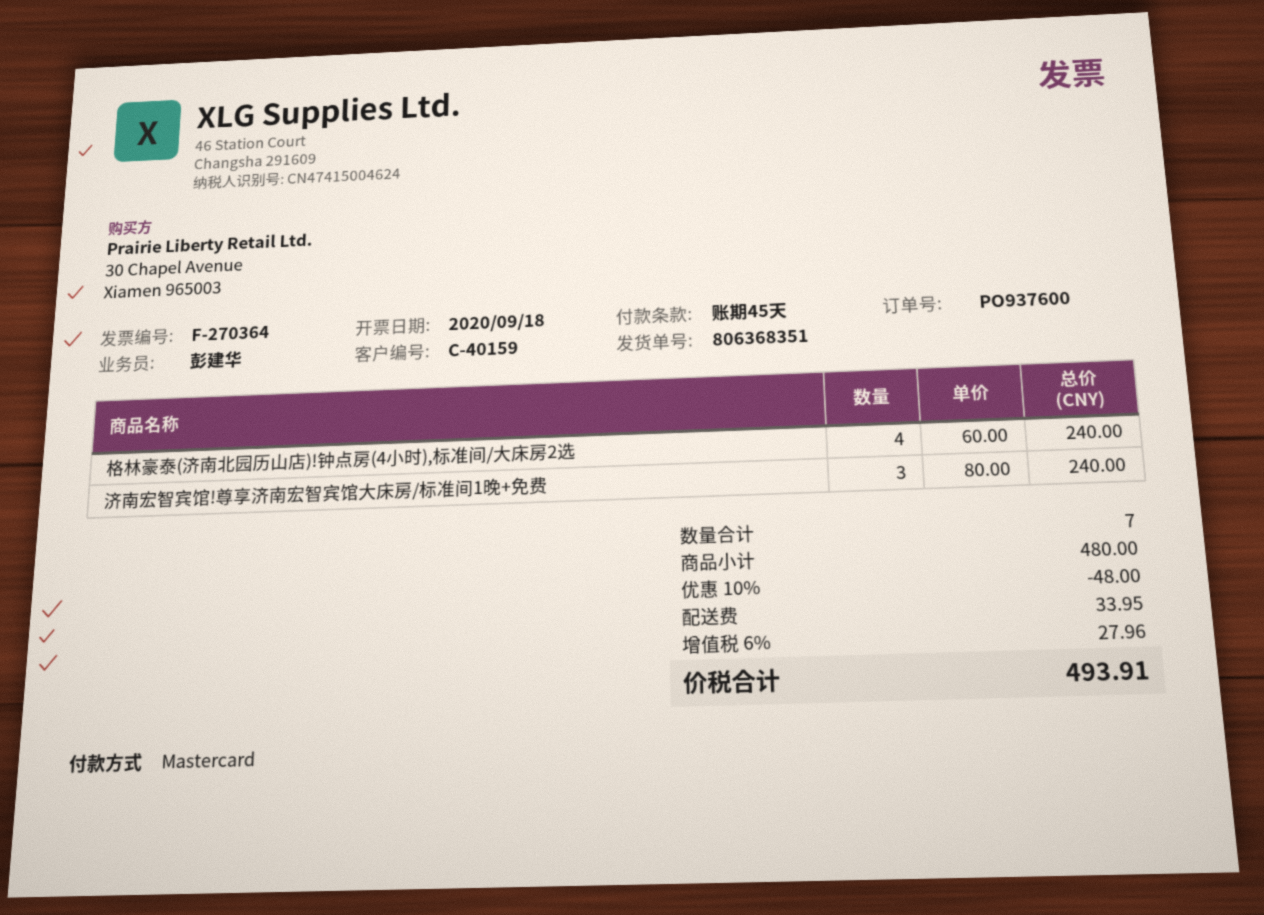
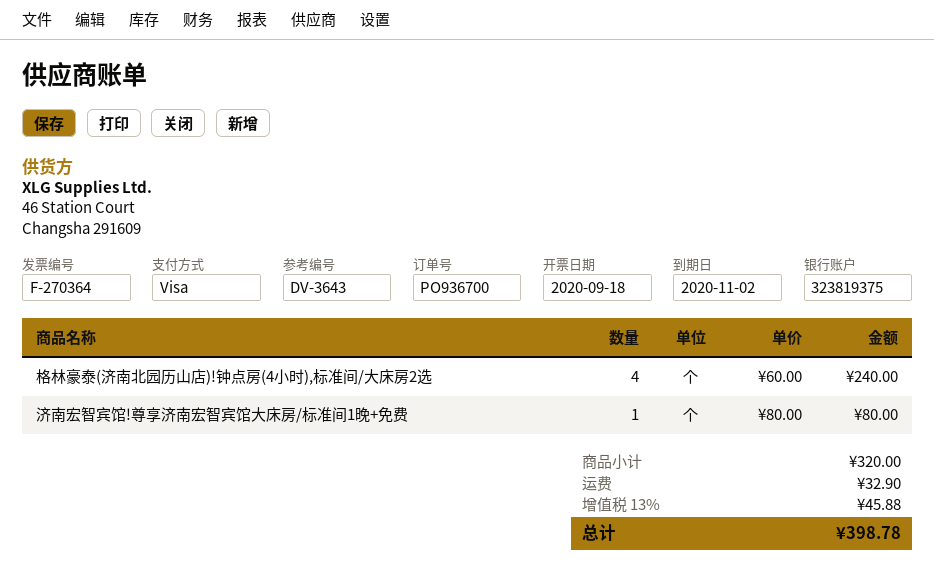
order number: PO937600 -> PO936700
payment method: Mastercard -> Visa
济南宏智宾馆!尊享济南宏智宾馆大床房/标准间1晚+免费: 3 x 80.00 = 240.00 -> 1 x 80.00 = 80.00
subtotal: 480.00 -> 320.00
discount: 10% = 48.00 -> none
shipping: 33.95 -> 32.90
tax: 6% = 27.96 -> 13% = 45.88
total: 493.91 -> 398.78

